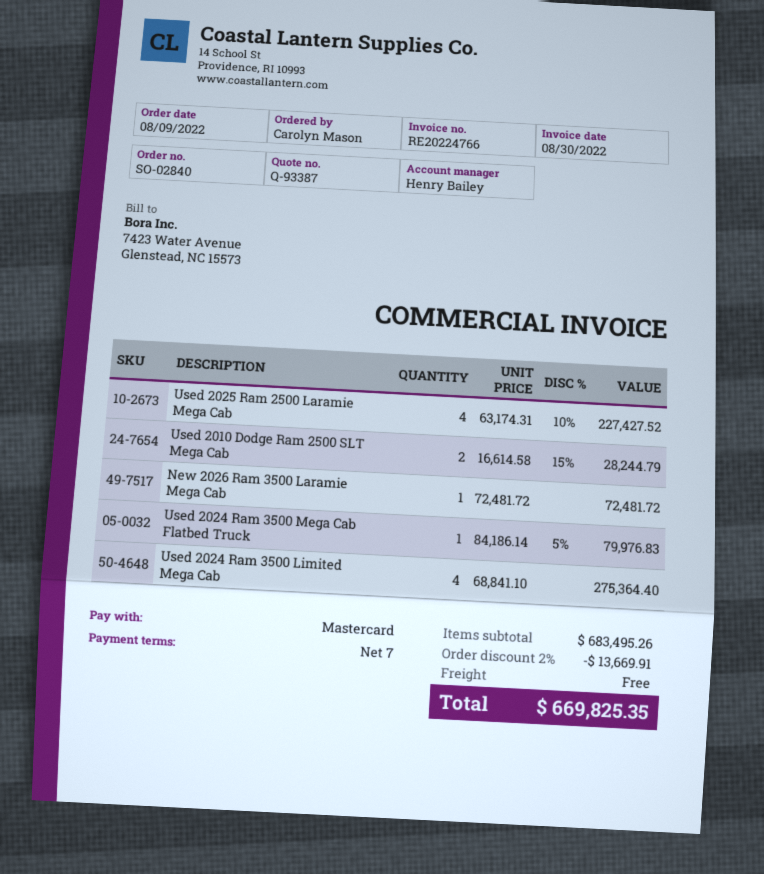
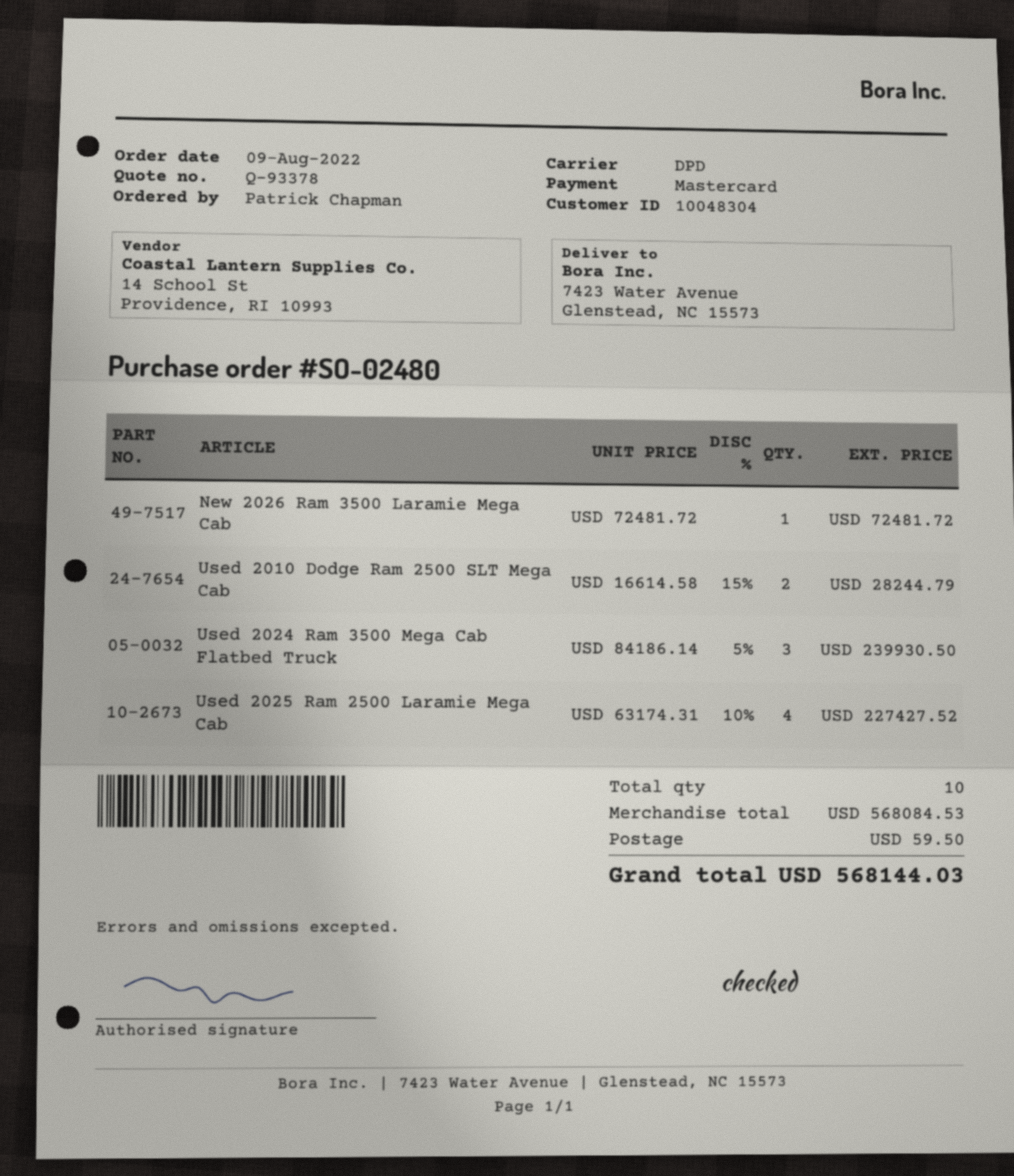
quote number: Q-93387 -> Q-93378
order number: SO-02840 -> SO-02480
ordered by: Carolyn Mason -> Patrick Chapman
Used 2024 Ram 3500 Mega Cab Flatbed Truck: 1 x 84186.14 - 5% = 79976.83 -> 3 x 84186.14 - 5% = 239930.50
Used 2024 Ram 3500 Limited Mega Cab: 4 x 68841.10 = 275364.40 -> none
subtotal: 683495.26 -> 568084.53
discount: 2% = 13669.91 -> none
shipping: 0.00 -> 59.50
total: 669825.35 -> 568144.03

